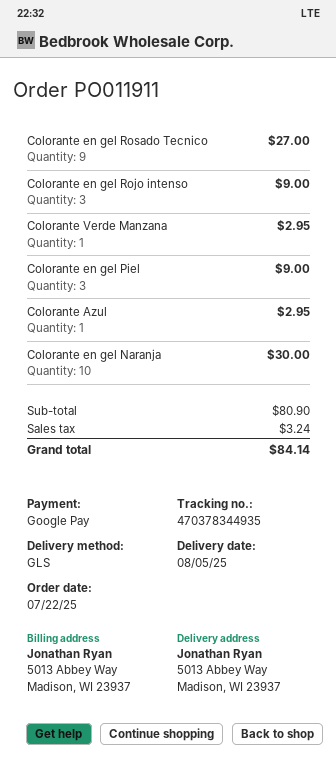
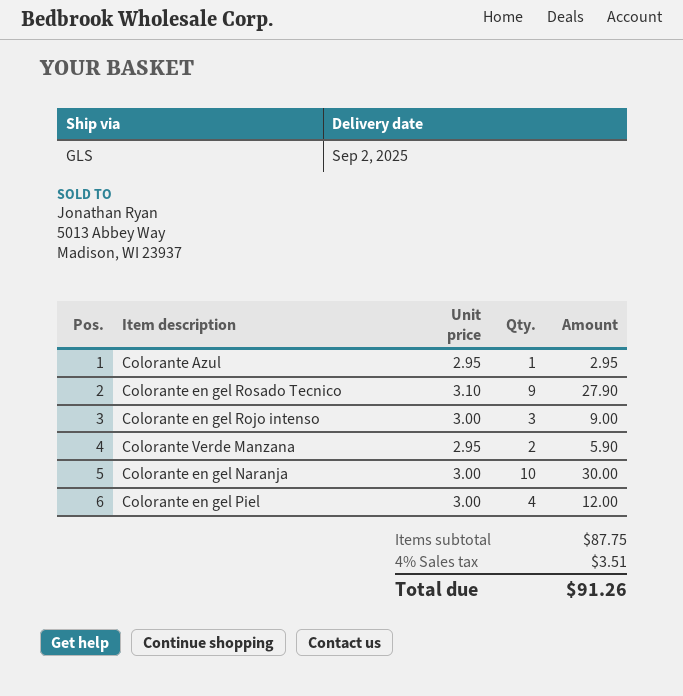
delivery date: 2025-08-05 -> 2025-09-02
Colorante en gel Rosado Tecnico: 9 for 27.00 -> 9 for 27.90
Colorante Verde Manzana: 1 for 2.95 -> 2 for 5.90
Colorante en gel Piel: 3 for 9.00 -> 4 for 12.00
subtotal: 80.90 -> 87.75
tax: 3.24 -> 3.51
total: 84.14 -> 91.26

